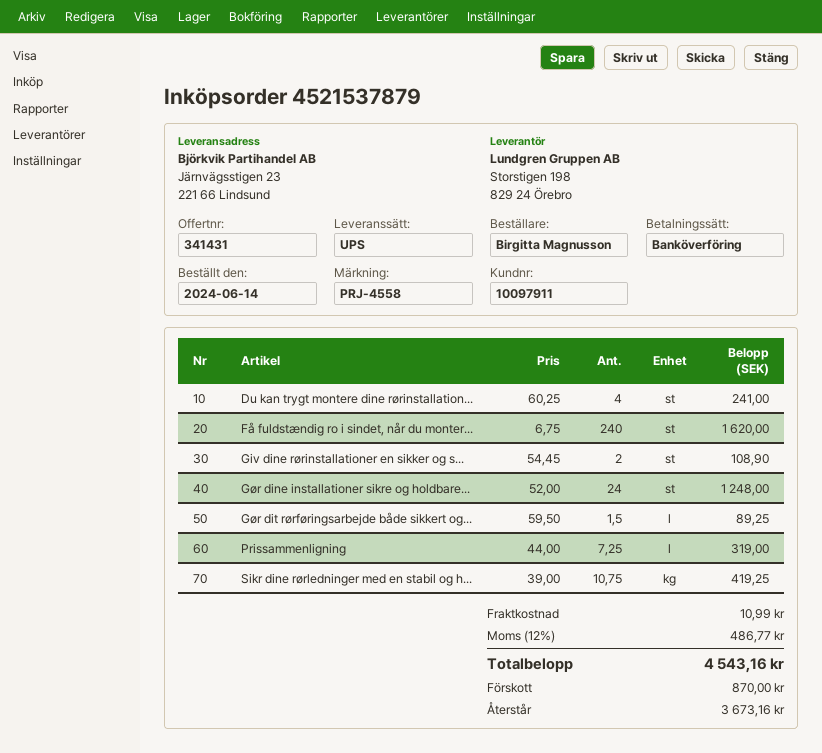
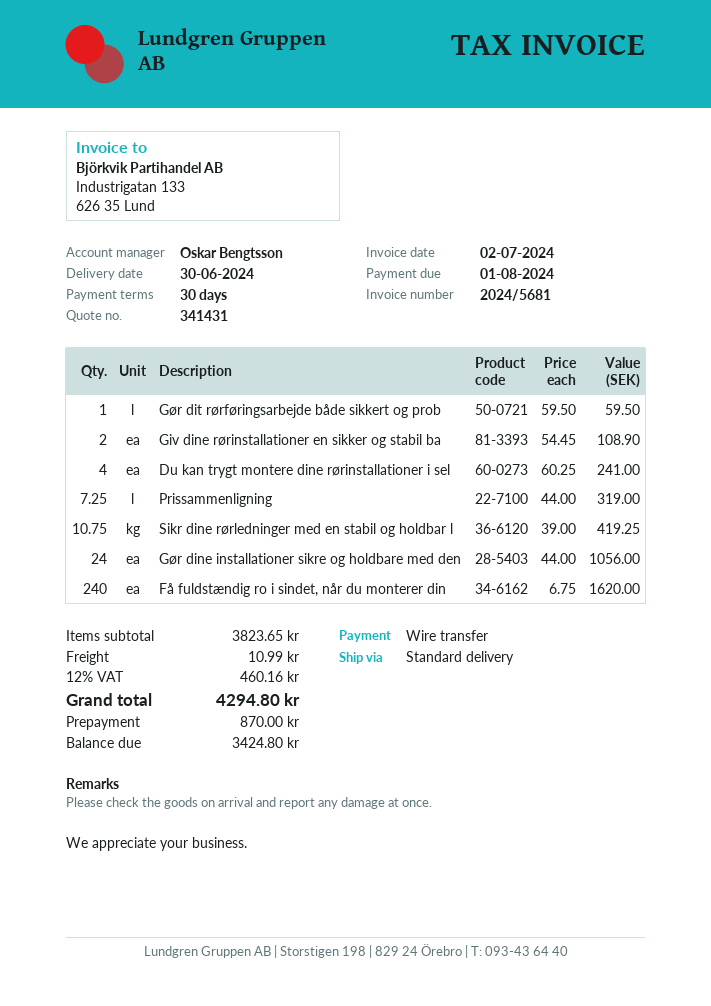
shipping method: UPS -> standard
Gør dine installationer sikre og holdbare...: 24 x 52.00 = 1248.00 -> 24 x 44.00 = 1056.00
Gør dit rørføringsarbejde både sikkert og...: 1.5 x 59.50 = 89.25 -> 1 x 59.50 = 59.50
tax: 12% = 486.77 -> 12% = 460.16
total: 4543.16 -> 4294.80
balance: 3673.16 -> 3424.80

